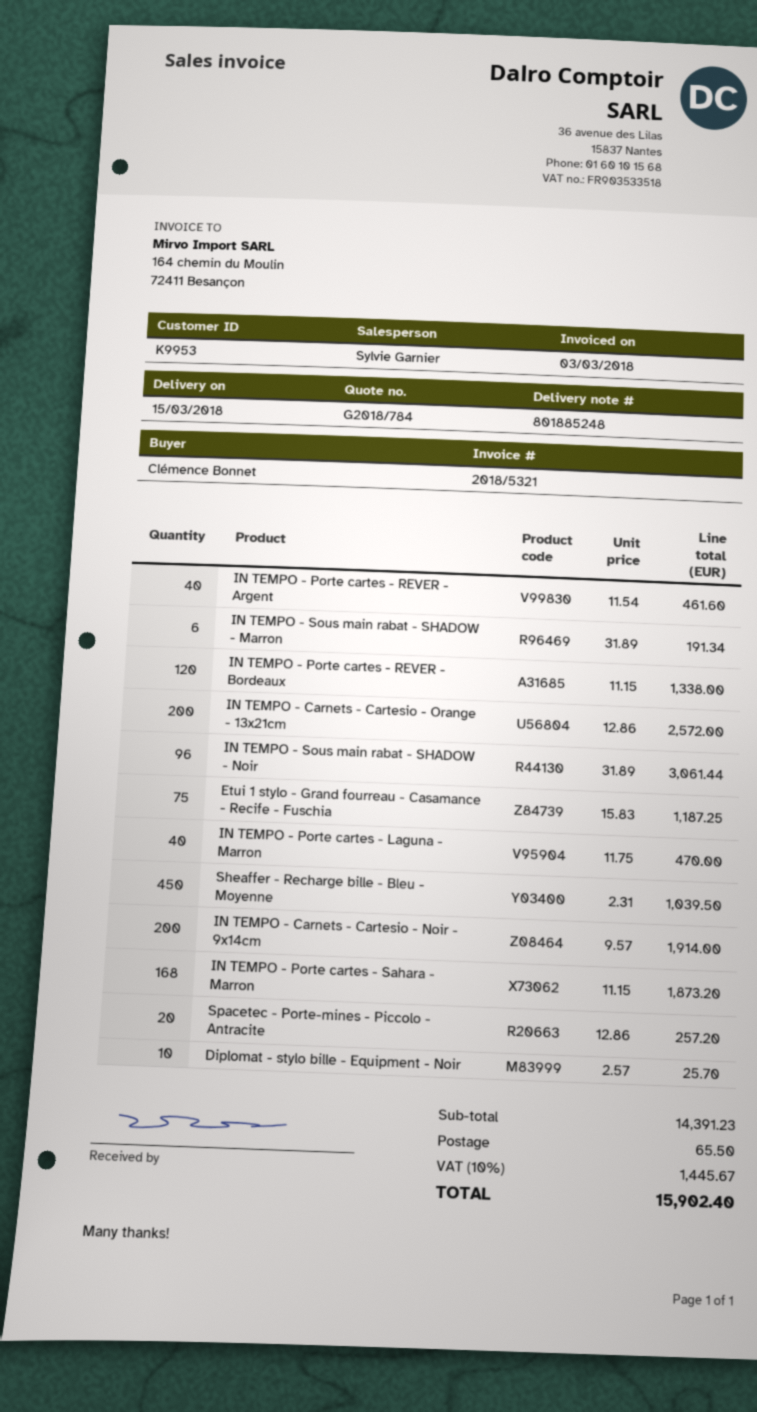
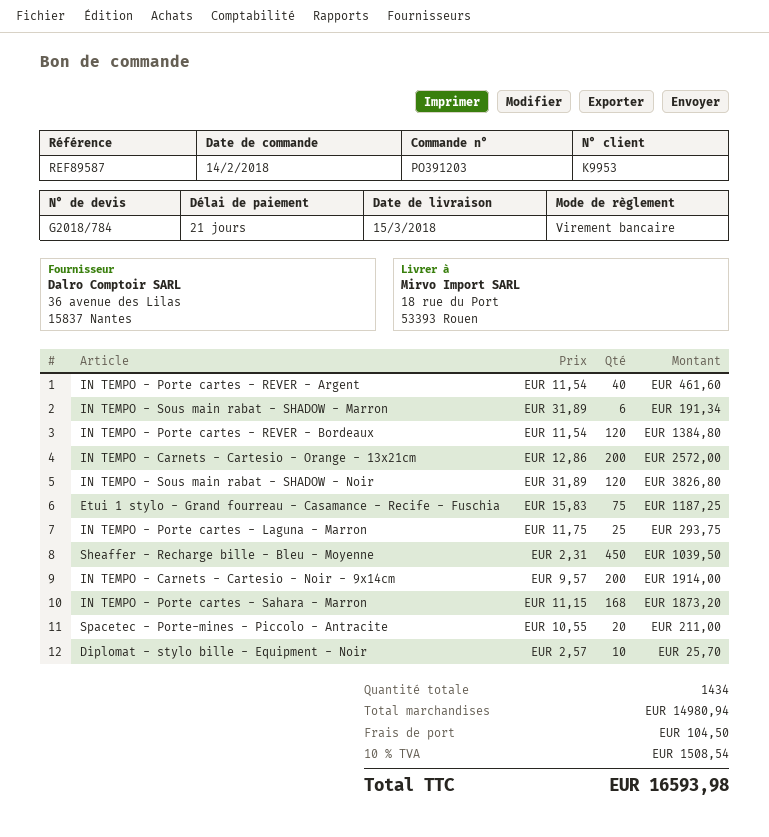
IN TEMPO - Porte cartes - REVER - Bordeaux: 120 x 11.15 = 1338.00 -> 120 x 11.54 = 1384.80
IN TEMPO - Sous main rabat - SHADOW - Noir: 96 x 31.89 = 3061.44 -> 120 x 31.89 = 3826.80
IN TEMPO - Porte cartes - Laguna - Marron: 40 x 11.75 = 470.00 -> 25 x 11.75 = 293.75
Spacetec - Porte-mines - Piccolo - Antracite: 20 x 12.86 = 257.20 -> 20 x 10.55 = 211.00
subtotal: 14391.23 -> 14980.94
shipping: 65.50 -> 104.50
tax: 10% = 1445.67 -> 10% = 1508.54
total: 15902.40 -> 16593.98

